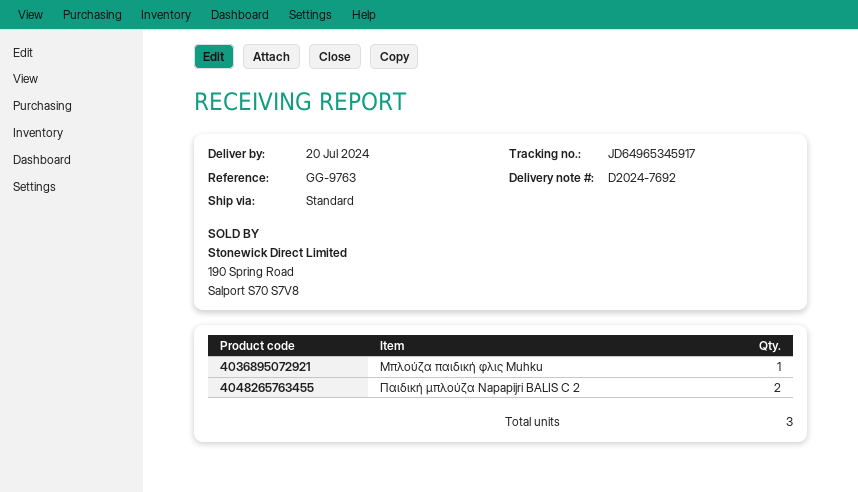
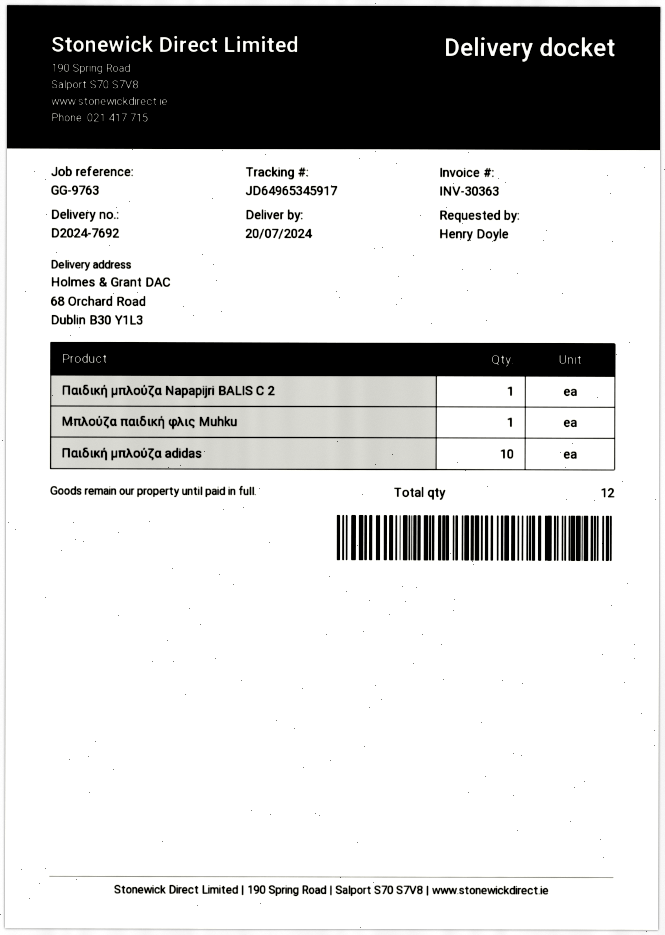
Παιδική μπλούζα Napapijri BALIS C 2: 2 -> 1
Παιδική μπλούζα adidas: none -> 10
total quantity: 3 -> 12

